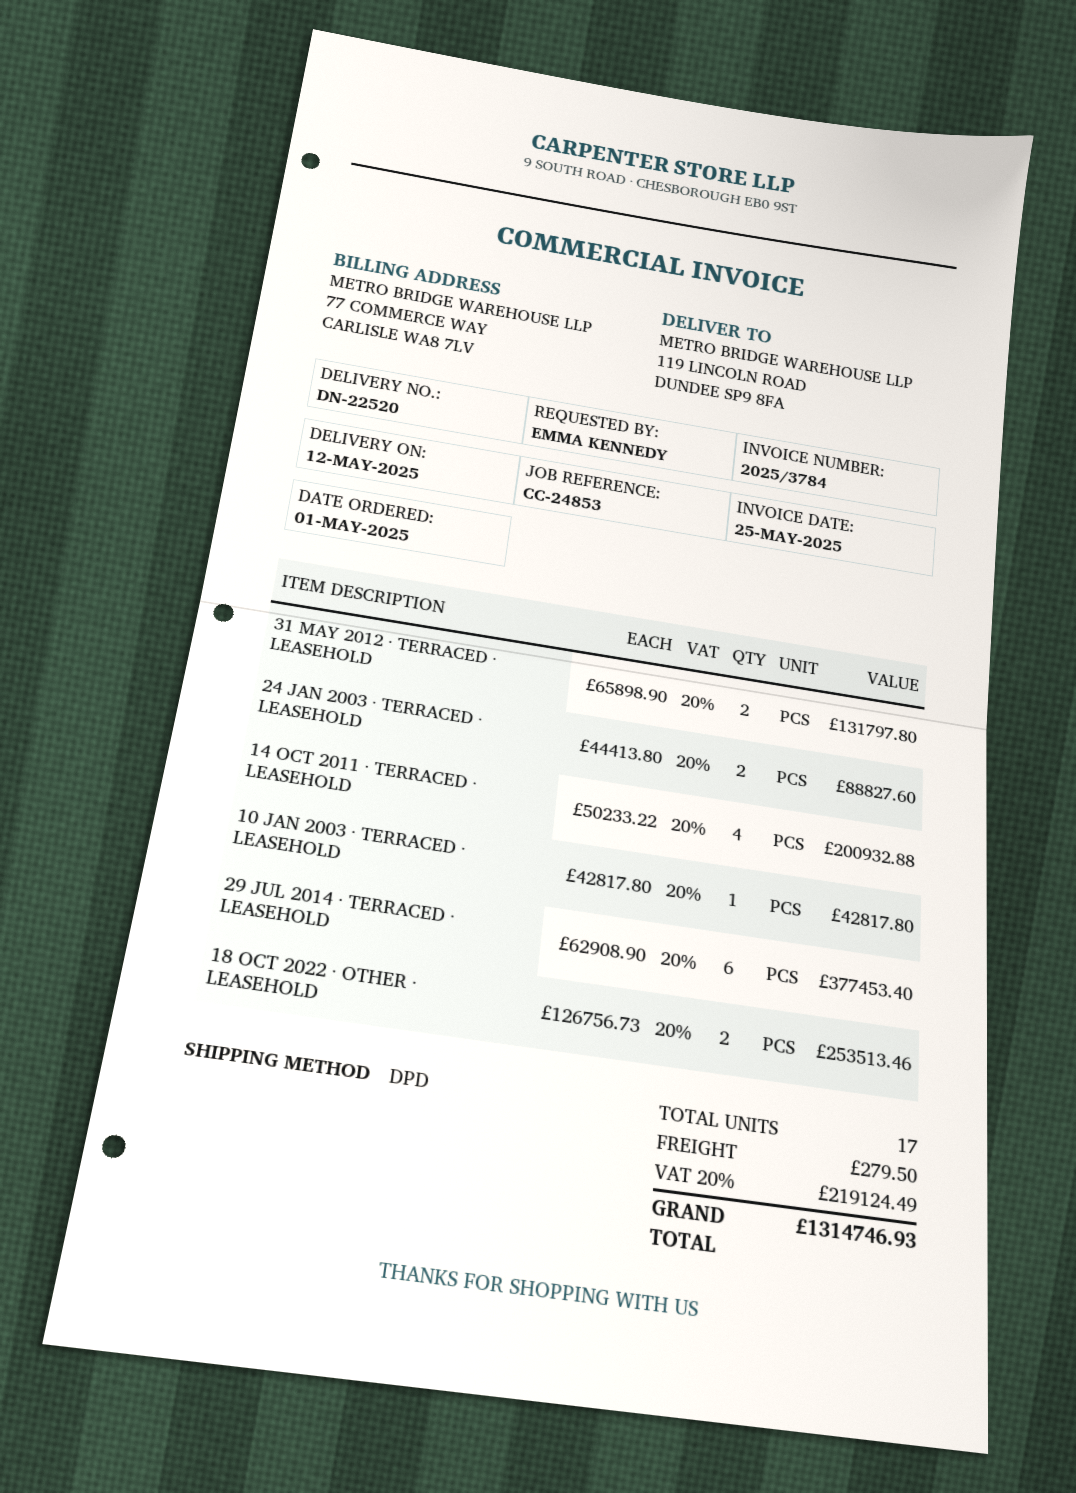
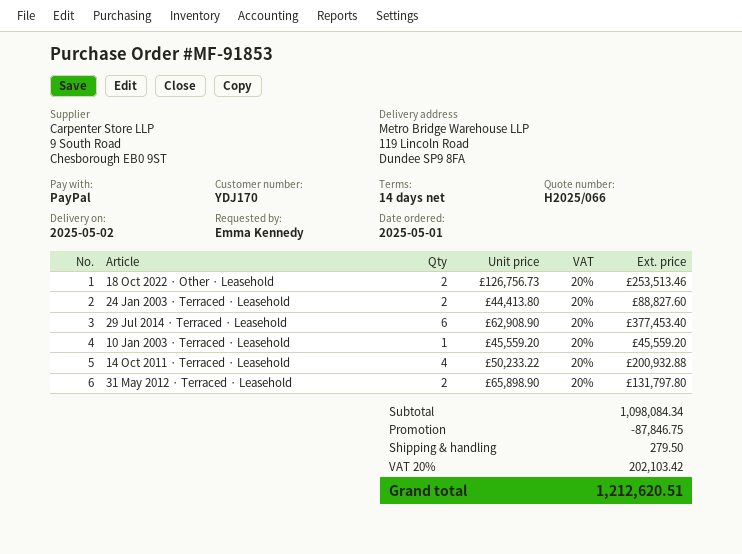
delivery date: 2025-05-12 -> 2025-05-02
10 JAN 2003 · TERRACED · LEASEHOLD: 1 x 42817.80 = 42817.80 -> 1 x 45559.20 = 45559.20
discount: none -> 87846.75
tax: 20% = 219124.49 -> 20% = 202103.42
total: 1314746.93 -> 1212620.51

